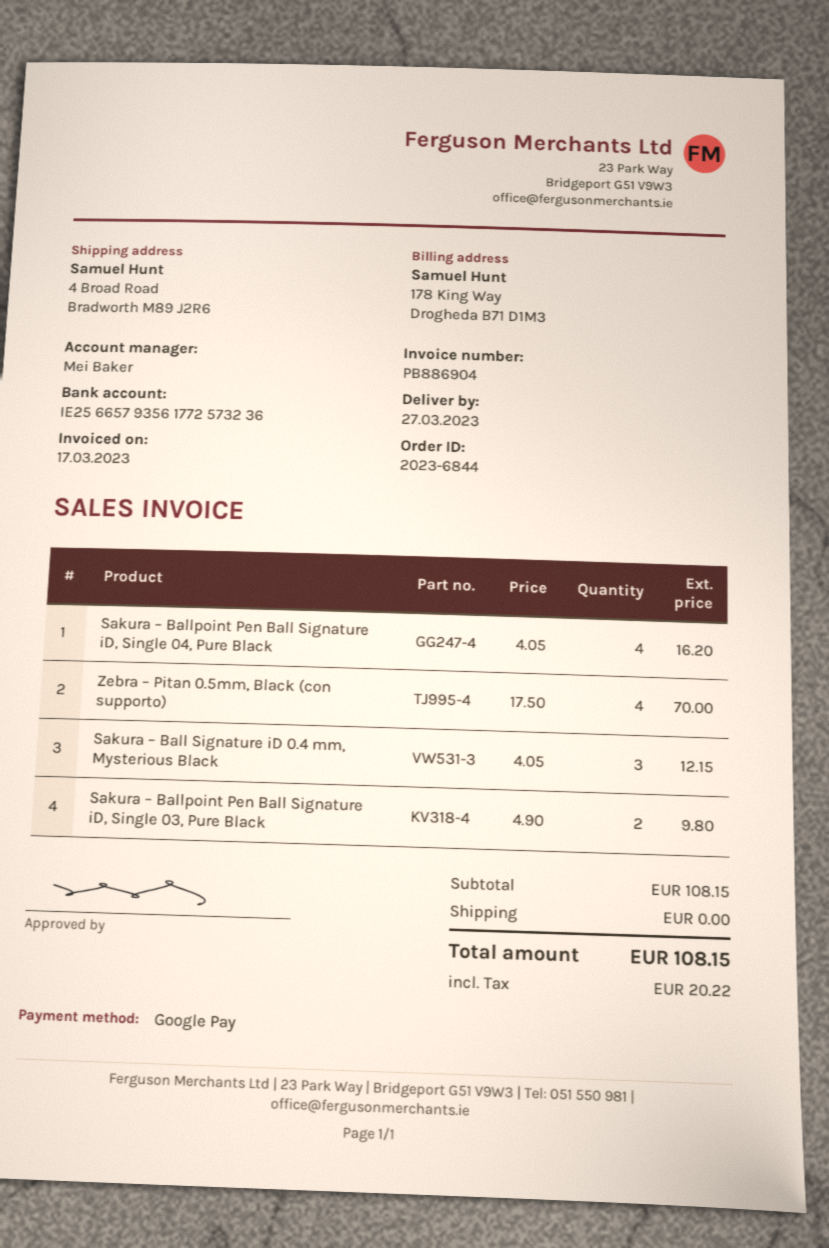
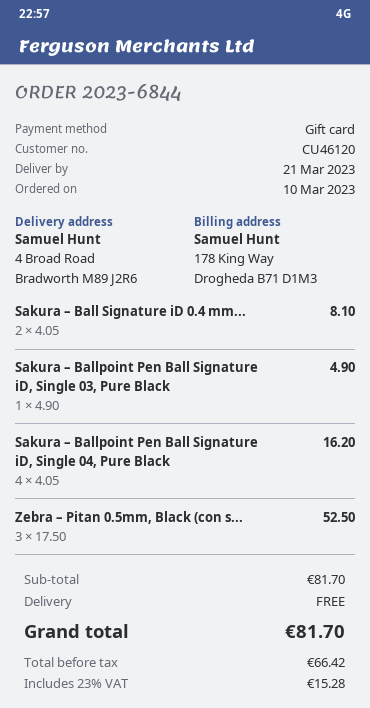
delivery date: 2023-03-27 -> 2023-03-21
payment method: Google Pay -> gift card
Zebra – Pitan 0.5mm, Black (con supporto): 4 x 17.50 = 70.00 -> 3 x 17.50 = 52.50
Sakura – Ball Signature iD 0.4 mm, Mysterious Black: 3 x 4.05 = 12.15 -> 2 x 4.05 = 8.10
Sakura – Ballpoint Pen Ball Signature iD, Single 03, Pure Black: 2 x 4.90 = 9.80 -> 1 x 4.90 = 4.90
subtotal: 108.15 -> 81.70
tax: 20.22 -> 15.28
total: 108.15 -> 81.70

